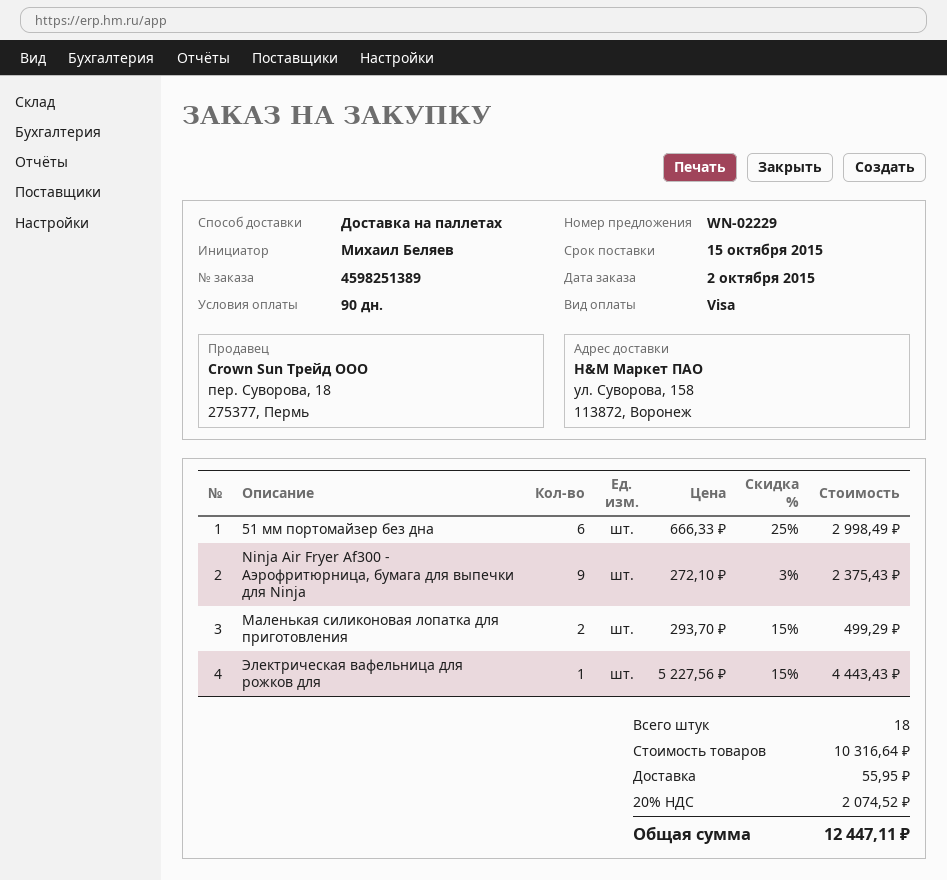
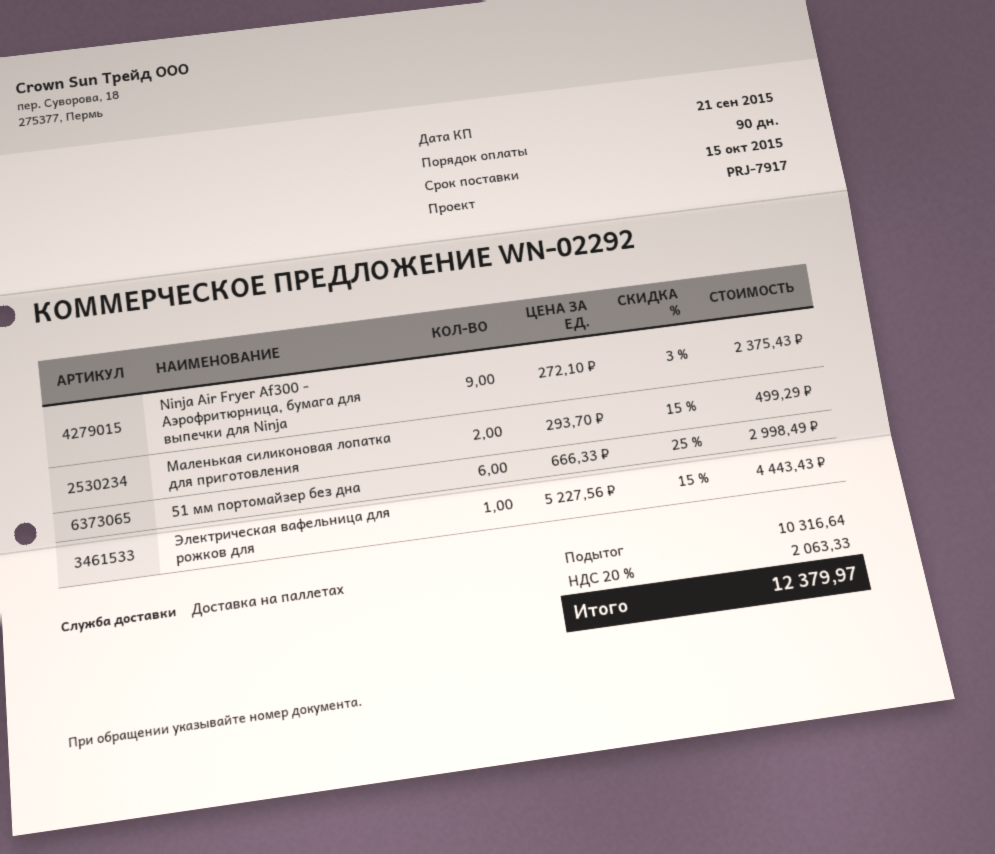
quote number: WN-02229 -> WN-02292
shipping: 55.95 -> none
tax: 20% = 2074.52 -> 20% = 2063.33
total: 12447.11 -> 12379.97

